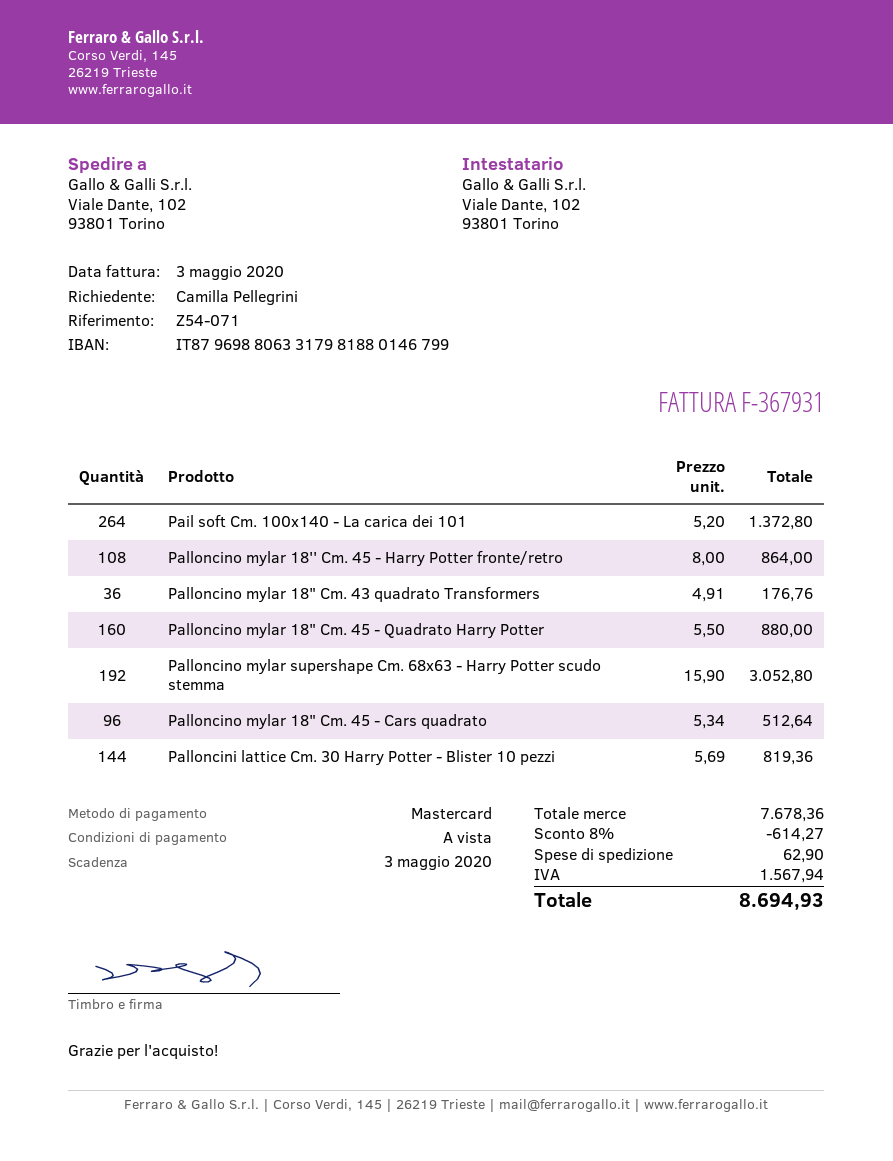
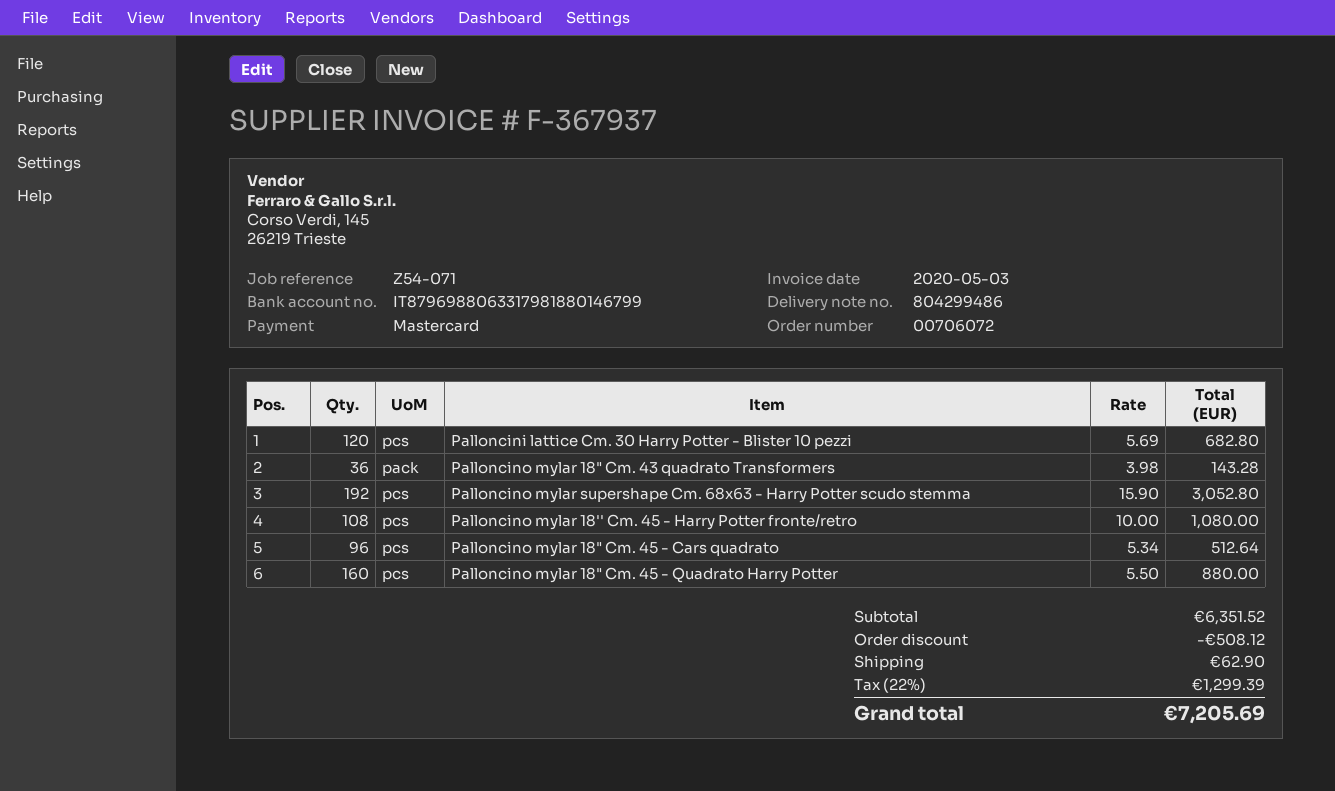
invoice number: F-367931 -> F-367937
Pail soft Cm. 100x140 - La carica dei 101: 264 x 5.20 = 1372.80 -> none
Palloncino mylar 18'' Cm. 45 - Harry Potter fronte/retro: 108 x 8.00 = 864.00 -> 108 x 10.00 = 1080.00
Palloncino mylar 18" Cm. 43 quadrato Transformers: 36 x 4.91 = 176.76 -> 36 x 3.98 = 143.28
Palloncini lattice Cm. 30 Harry Potter - Blister 10 pezzi: 144 x 5.69 = 819.36 -> 120 x 5.69 = 682.80
subtotal: 7678.36 -> 6351.52
discount: 614.27 -> 508.12
tax: 1567.94 -> 1299.39
total: 8694.93 -> 7205.69

